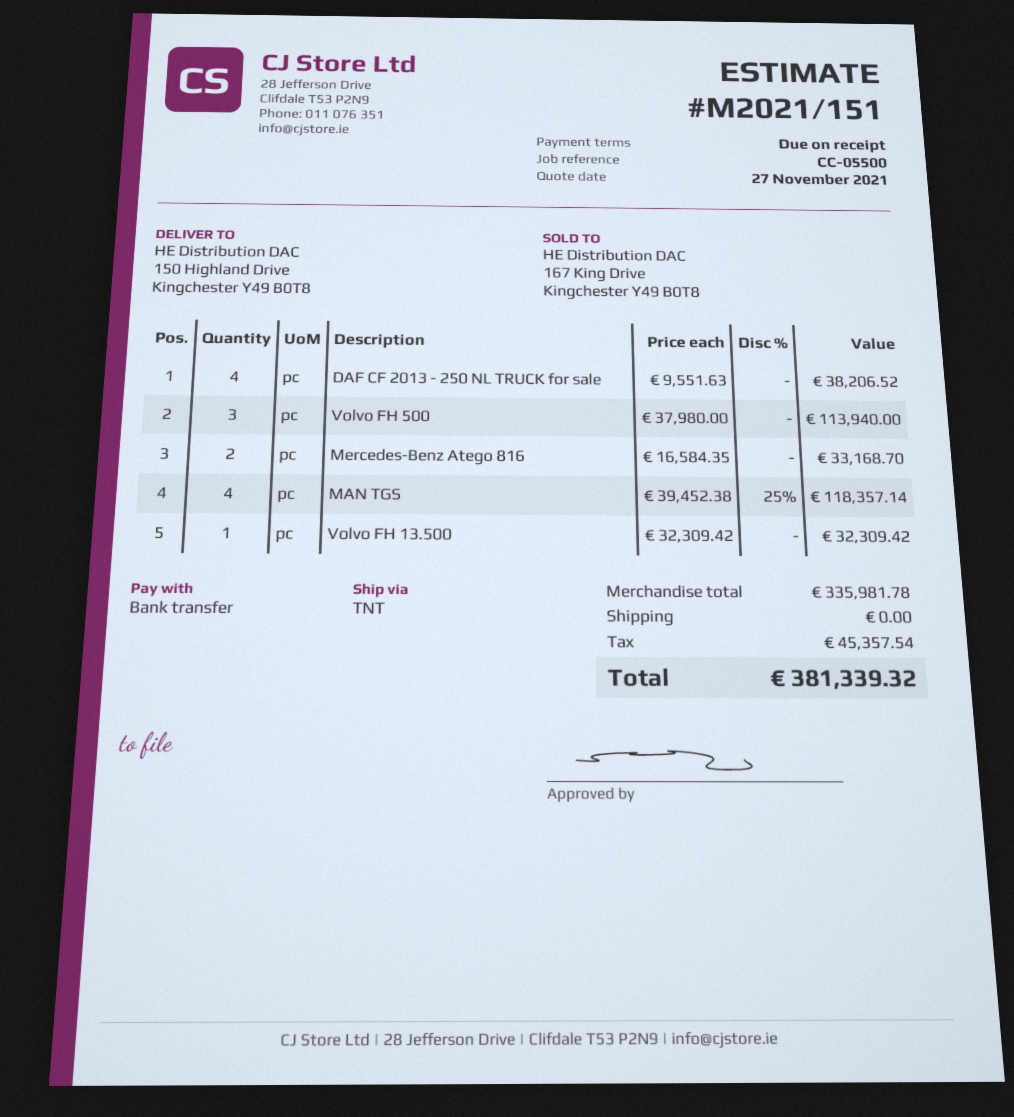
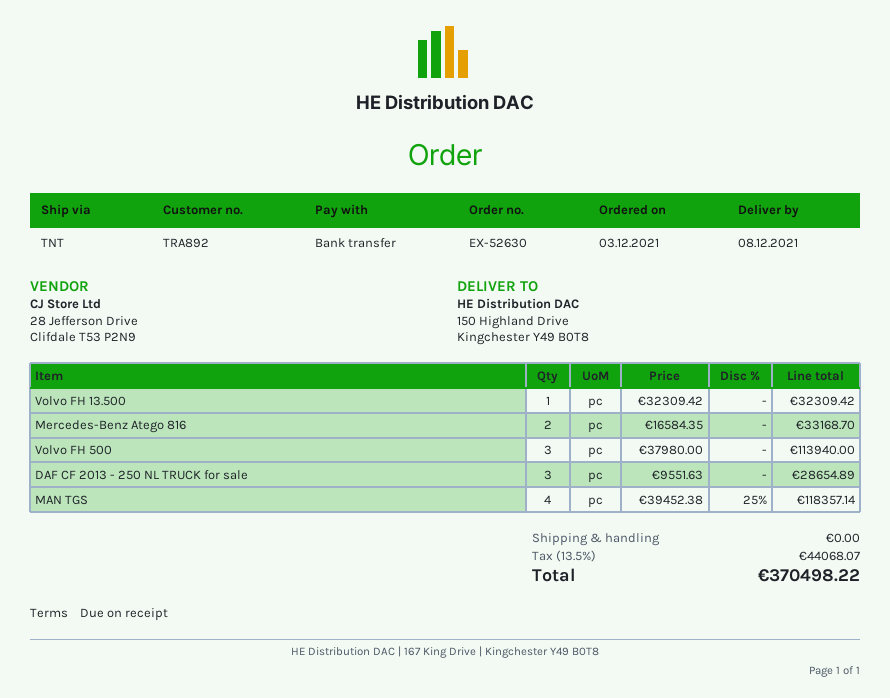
DAF CF 2013 - 250 NL TRUCK for sale: 4 x 9551.63 = 38206.52 -> 3 x 9551.63 = 28654.89
tax: 45357.54 -> 44068.07
total: 381339.32 -> 370498.22

